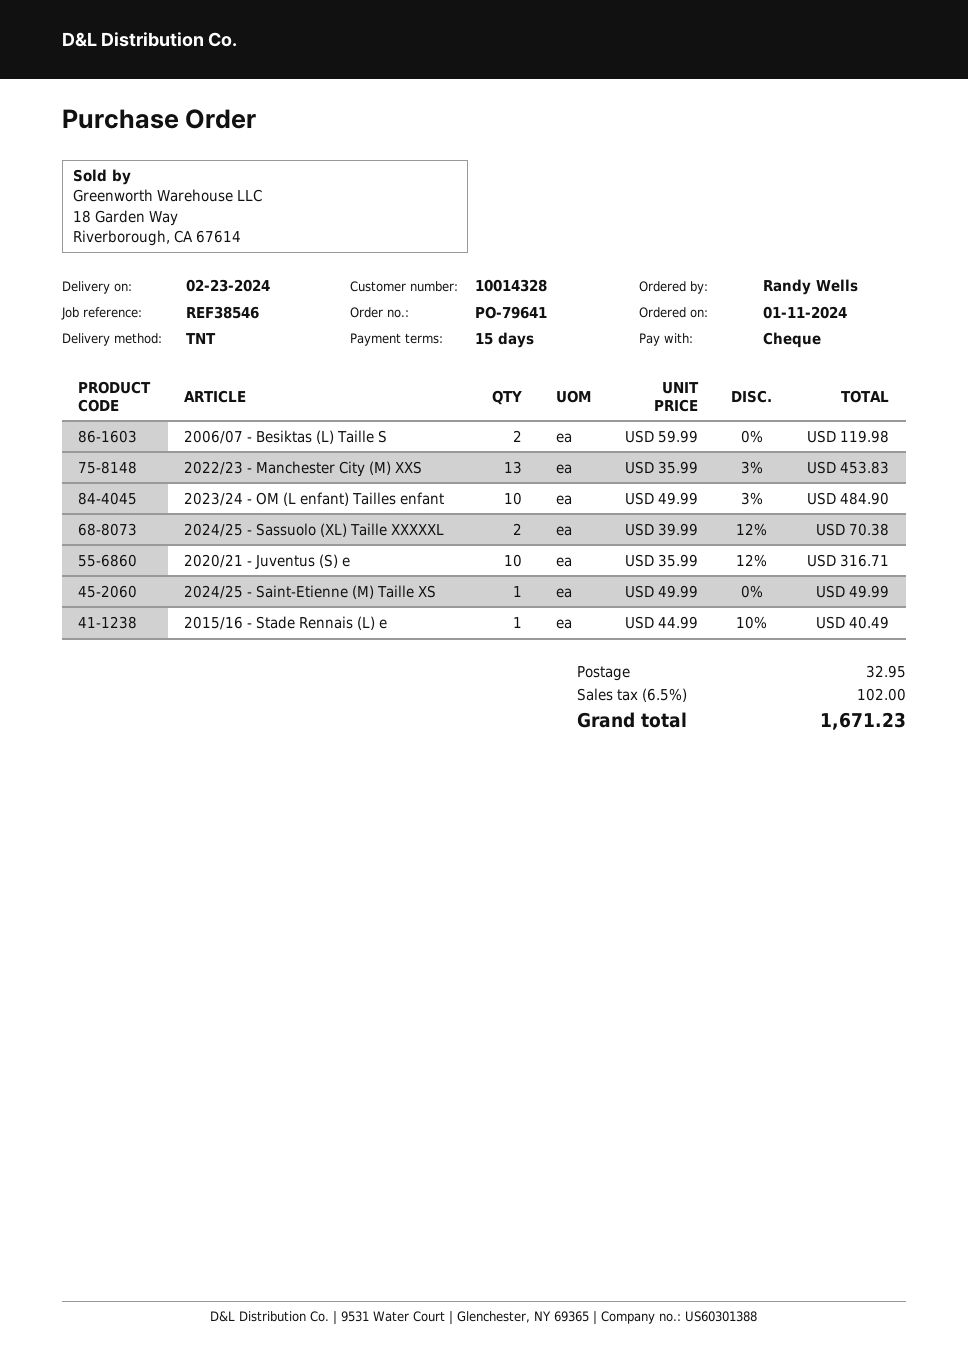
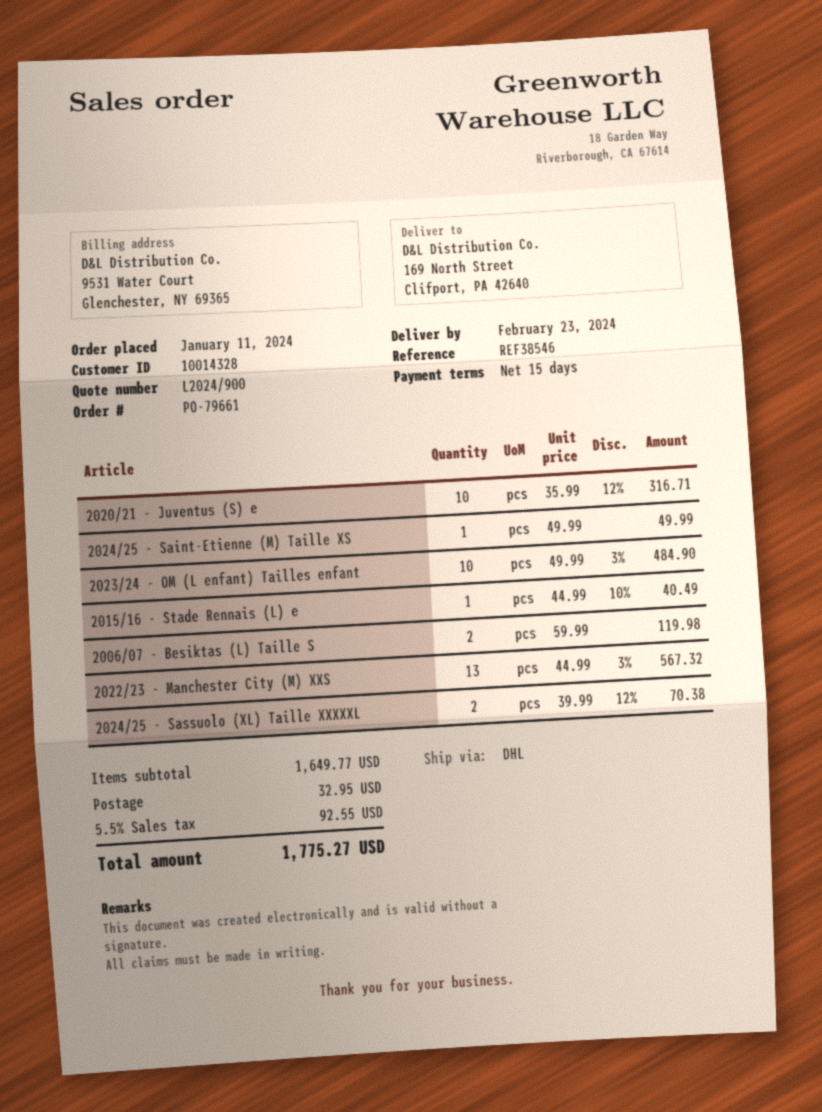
order number: PO-79641 -> PO-79661
shipping method: TNT -> DHL
2022/23 - Manchester City (M) XXS: 13 x 35.99 - 3% = 453.83 -> 13 x 44.99 - 3% = 567.32
tax: 6.5% = 102.00 -> 5.5% = 92.55
total: 1671.23 -> 1775.27

